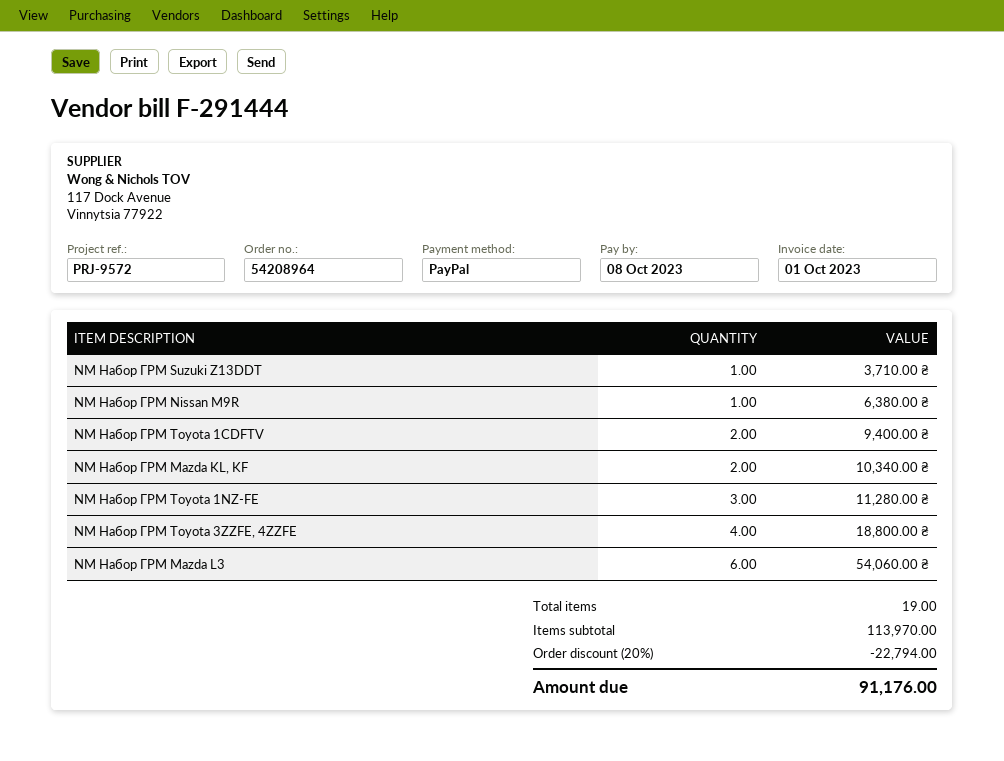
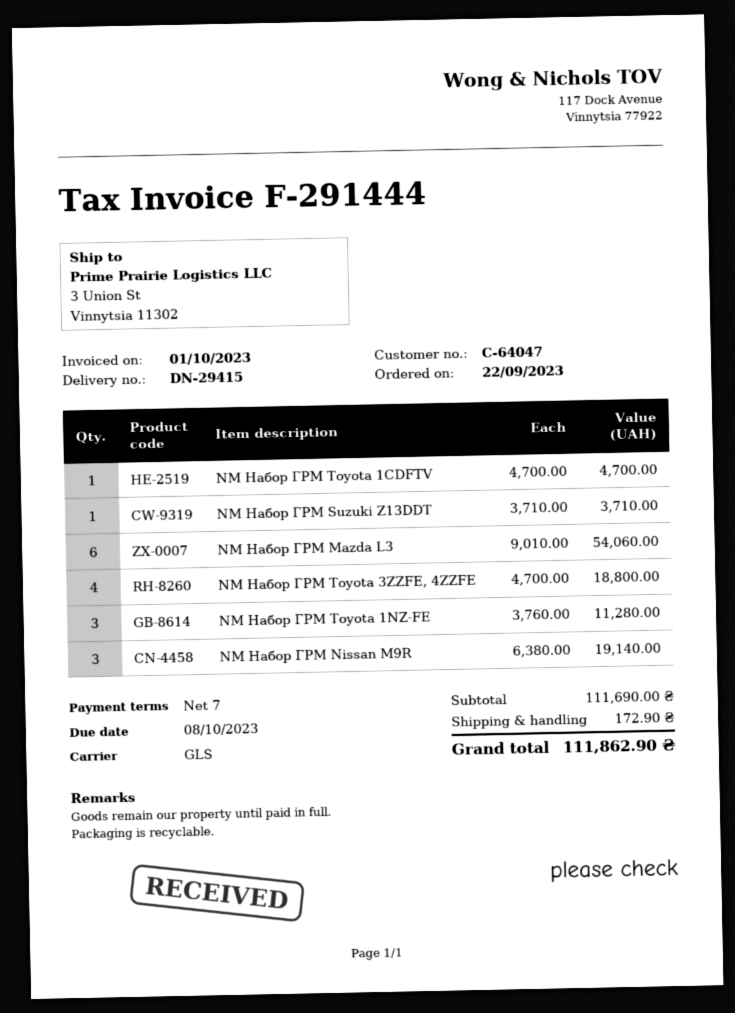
NM Набор ГРМ Nissan M9R: 1 for 6380.00 -> 3 for 19140.00
NM Набор ГРМ Toyota 1CDFTV: 2 for 9400.00 -> 1 for 4700.00
NM Набор ГРМ Mazda KL, KF: 2 for 10340.00 -> none
subtotal: 113970.00 -> 111690.00
discount: 20% = 22794.00 -> none
shipping: none -> 172.90
total: 91176.00 -> 111862.90

